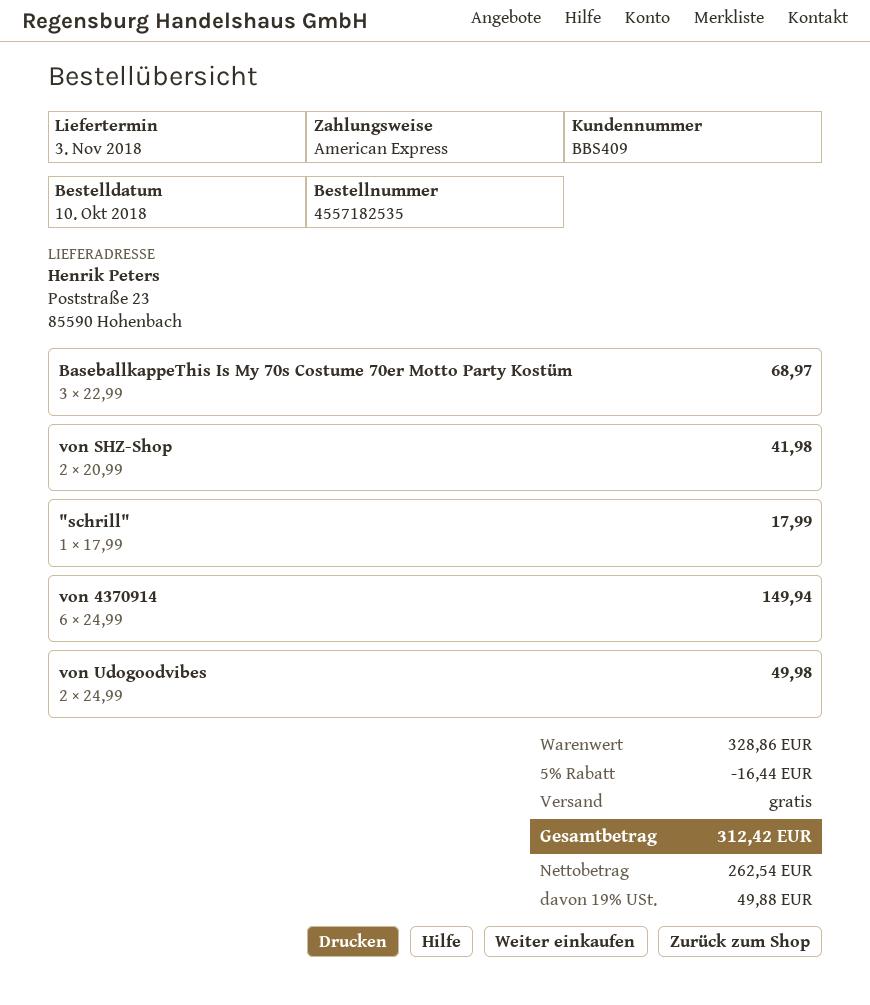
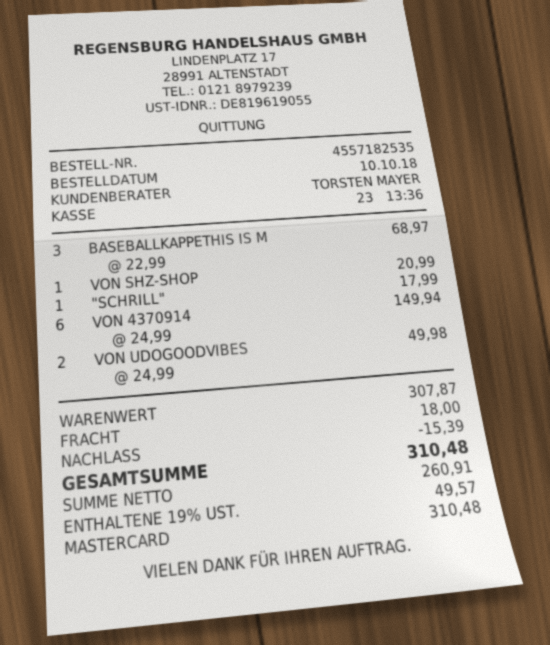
payment method: American Express -> Mastercard
von SHZ-Shop: 2 x 20.99 = 41.98 -> 1 x 20.99 = 20.99
subtotal: 328.86 -> 307.87
discount: 16.44 -> 15.39
shipping: 0.00 -> 18.00
net: 262.54 -> 260.91
tax: 19% = 49.88 -> 19% = 49.57
total: 312.42 -> 310.48

